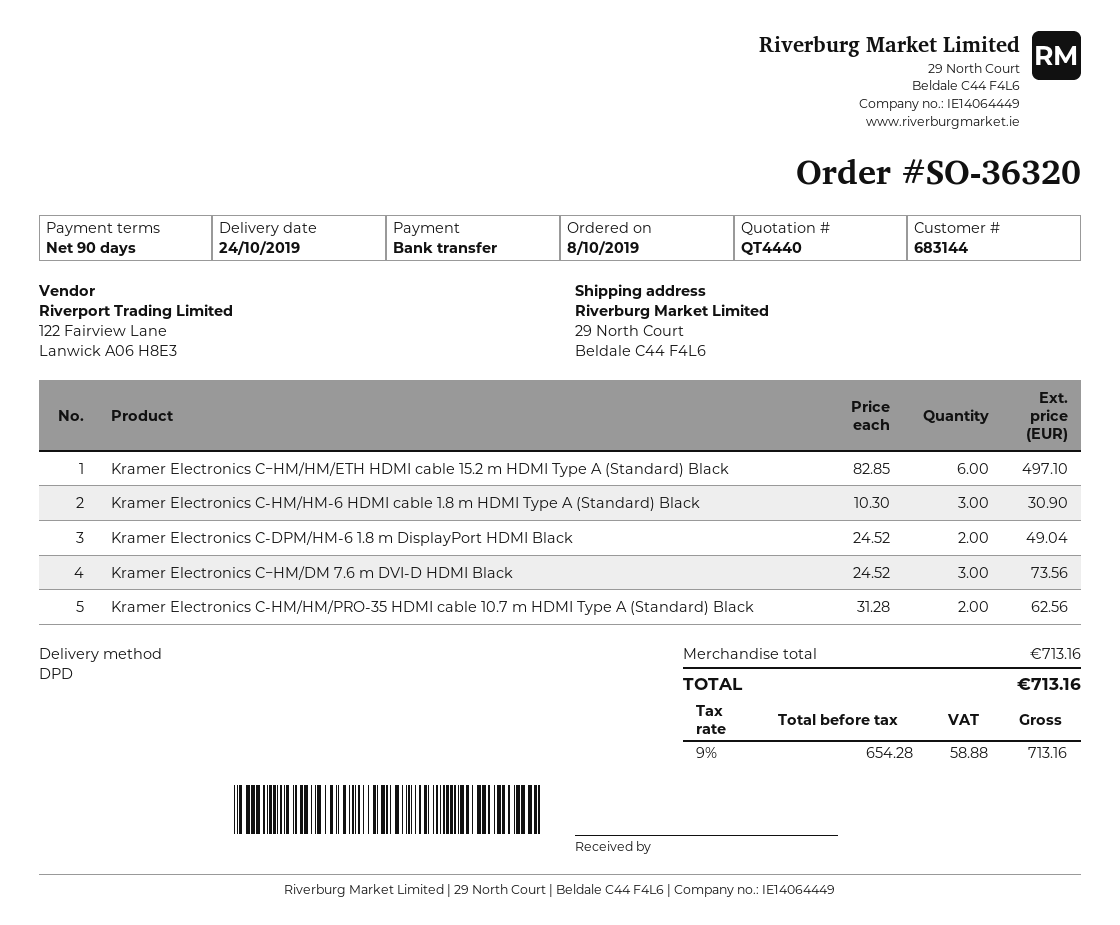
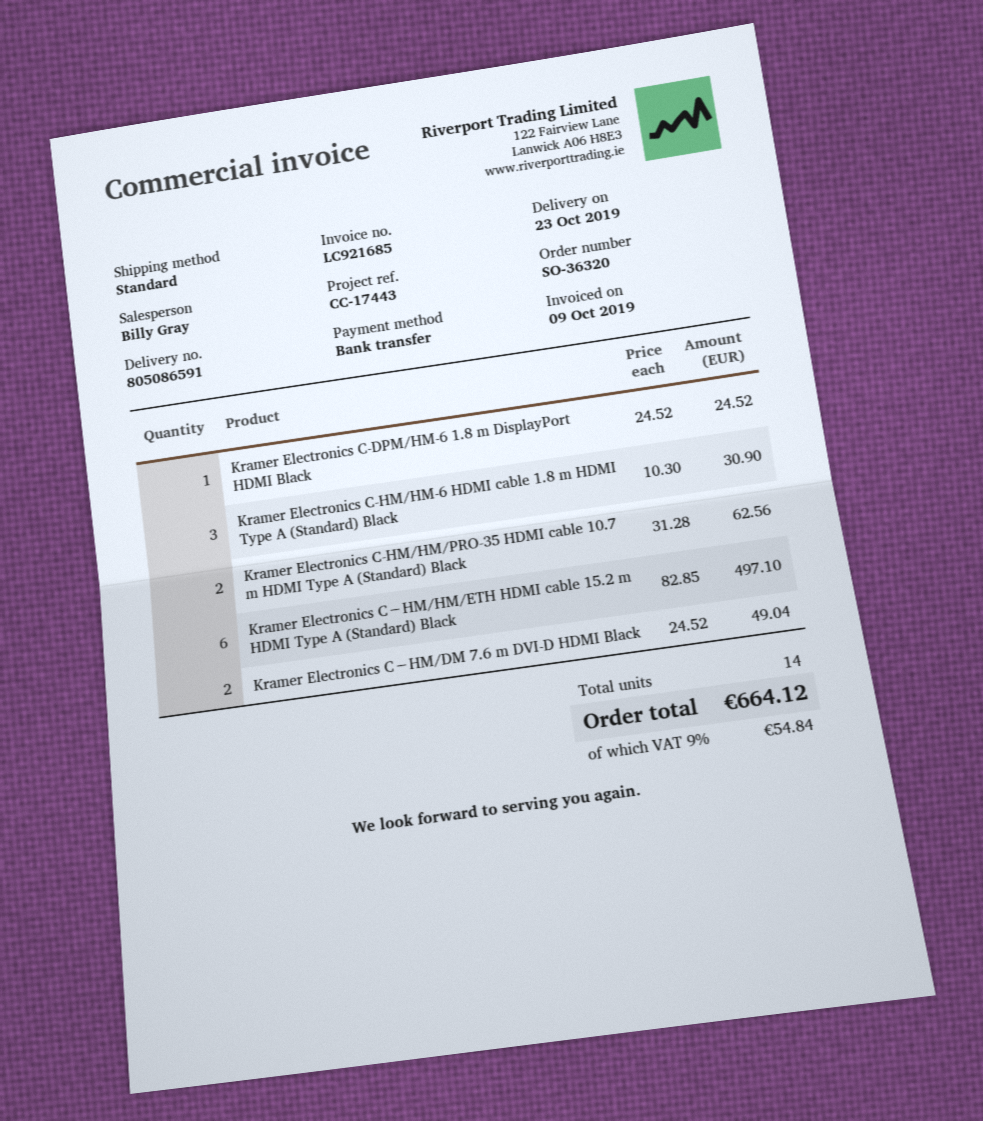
delivery date: 2019-10-24 -> 2019-10-23
shipping method: DPD -> standard
Kramer Electronics C-DPM/HM-6 1.8 m DisplayPort HDMI Black: 2 x 24.52 = 49.04 -> 1 x 24.52 = 24.52
Kramer Electronics C−HM/DM 7.6 m DVI-D HDMI Black: 3 x 24.52 = 73.56 -> 2 x 24.52 = 49.04
tax: 9% = 58.88 -> 9% = 54.84
total: 713.16 -> 664.12

